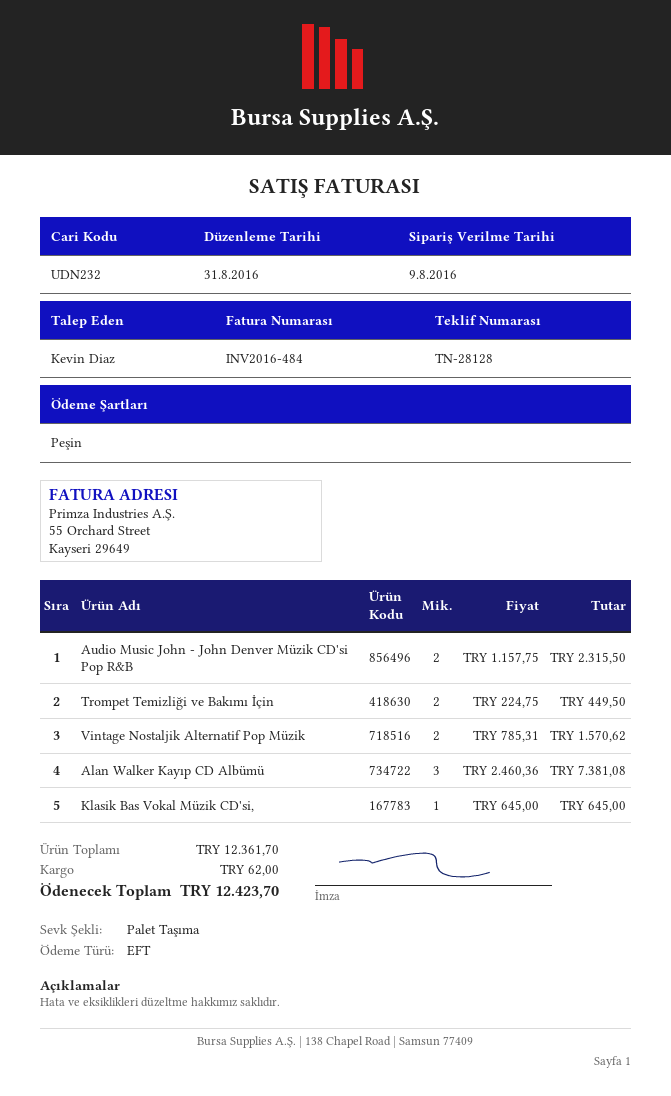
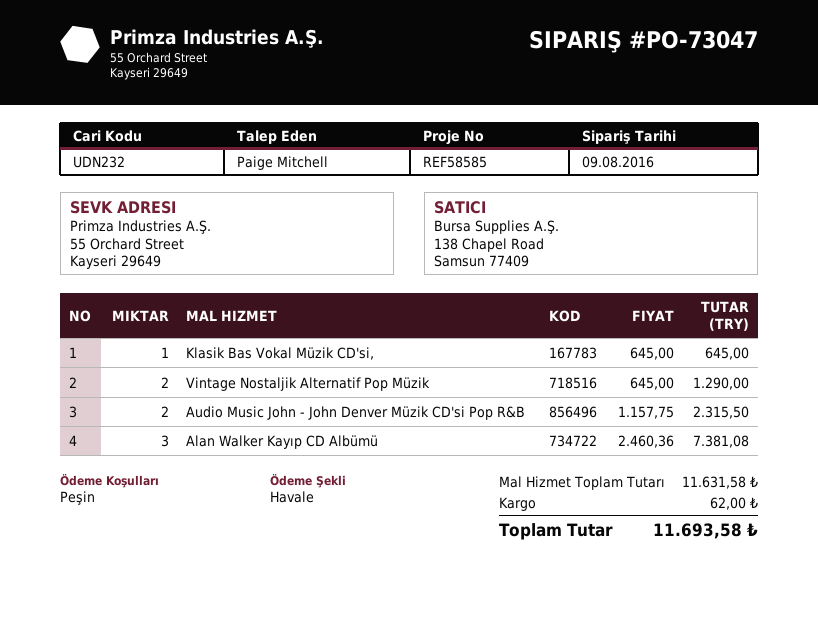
ordered by: Kevin Diaz -> Paige Mitchell
Trompet Temizliği ve Bakımı İçin: 2 x 224.75 = 449.50 -> none
Vintage Nostaljik Alternatif Pop Müzik: 2 x 785.31 = 1570.62 -> 2 x 645.00 = 1290.00
subtotal: 12361.70 -> 11631.58
total: 12423.70 -> 11693.58

